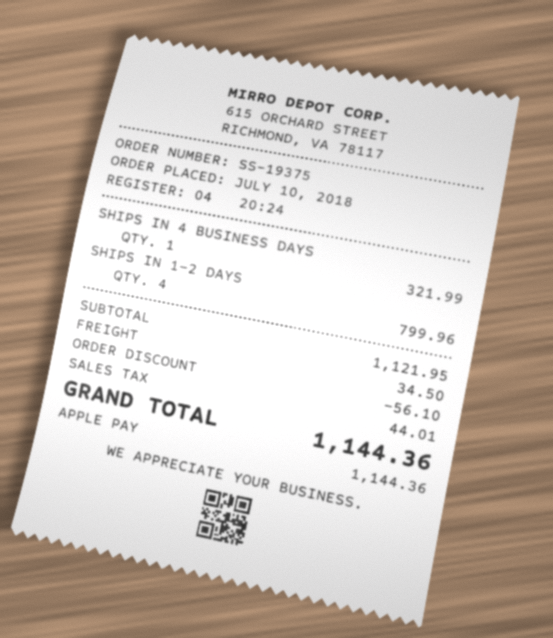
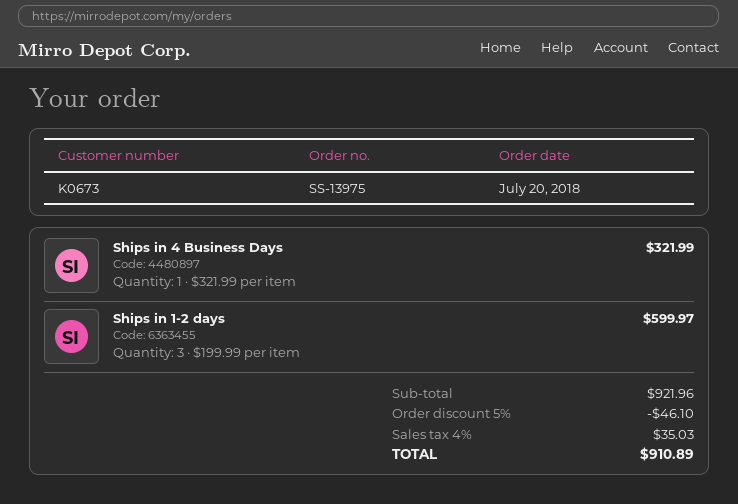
order number: SS-19375 -> SS-13975
order date: 2018-07-10 -> 2018-07-20
SHIPS IN 1-2 DAYS: 4 for 799.96 -> 3 for 599.97
subtotal: 1121.95 -> 921.96
discount: 56.10 -> 46.10
shipping: 34.50 -> none
tax: 44.01 -> 35.03
total: 1144.36 -> 910.89

